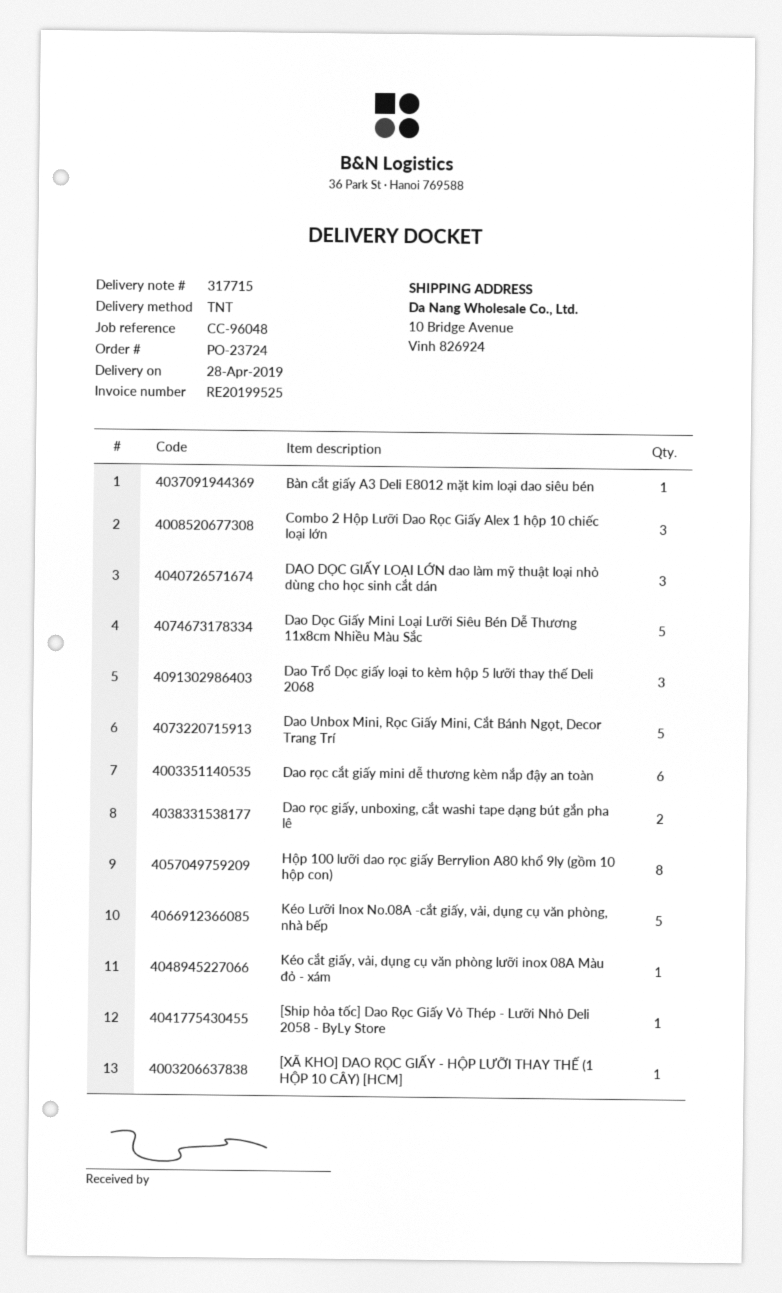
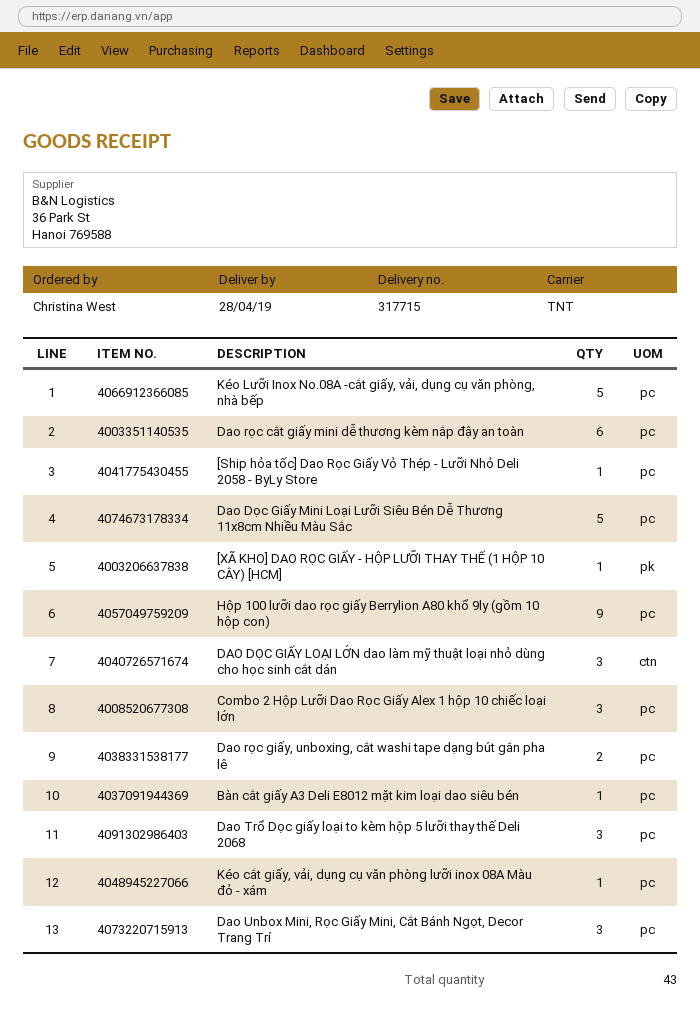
Dao Unbox Mini, Rọc Giấy Mini, Cắt Bánh Ngọt, Decor Trang Trí: 5 -> 3
Hộp 100 lưỡi dao rọc giấy Berrylion A80 khổ 9ly (gồm 10 hộp con): 8 -> 9

